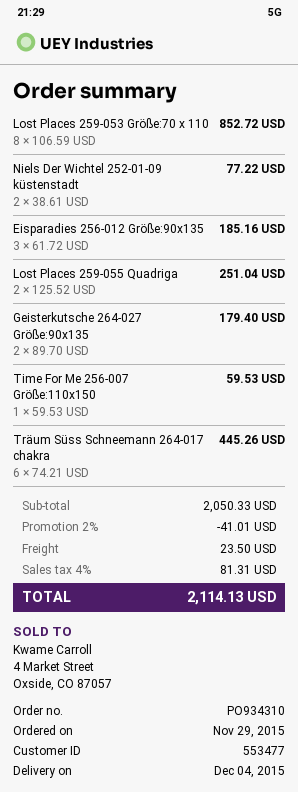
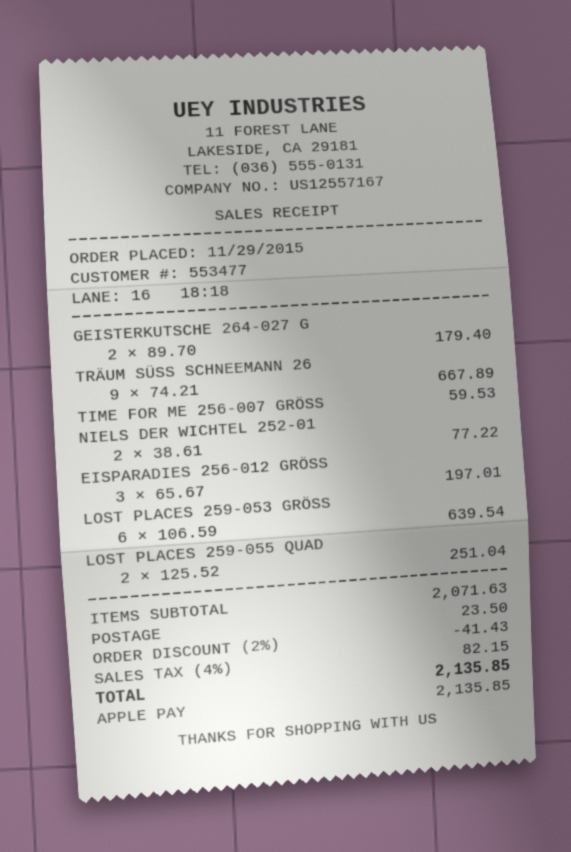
Lost Places 259-053 Größe:70 x 110: 8 x 106.59 = 852.72 -> 6 x 106.59 = 639.54
Eisparadies 256-012 Größe:90x135: 3 x 61.72 = 185.16 -> 3 x 65.67 = 197.01
Träum Süss Schneemann 264-017 chakra: 6 x 74.21 = 445.26 -> 9 x 74.21 = 667.89
subtotal: 2050.33 -> 2071.63
discount: 2% = 41.01 -> 2% = 41.43
tax: 4% = 81.31 -> 4% = 82.15
total: 2114.13 -> 2135.85

